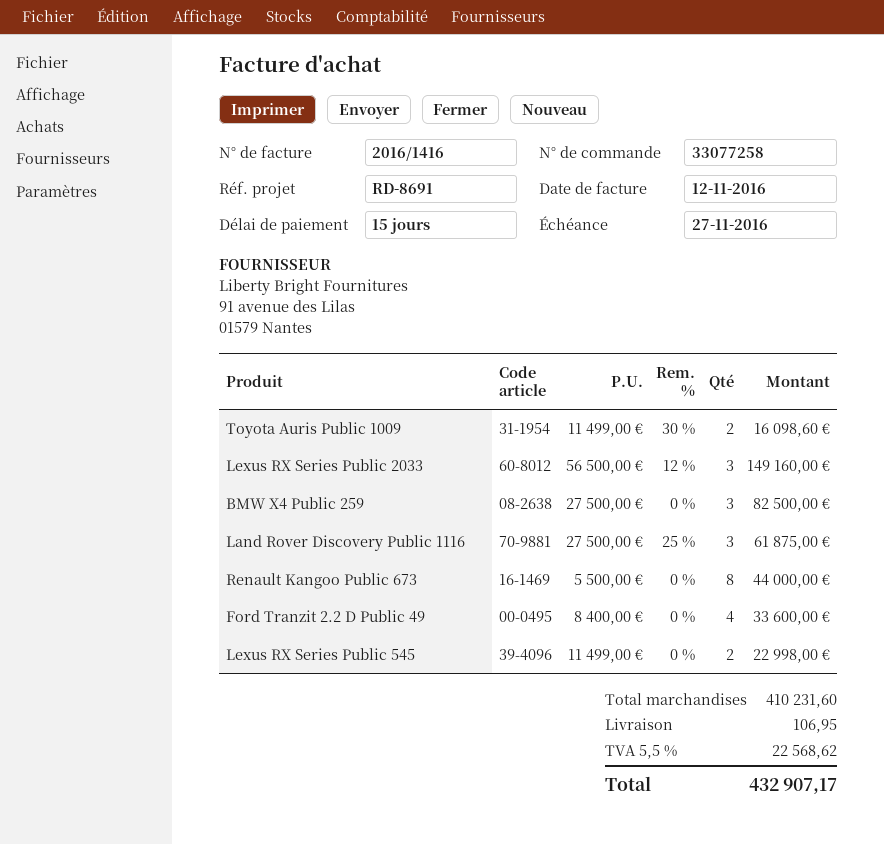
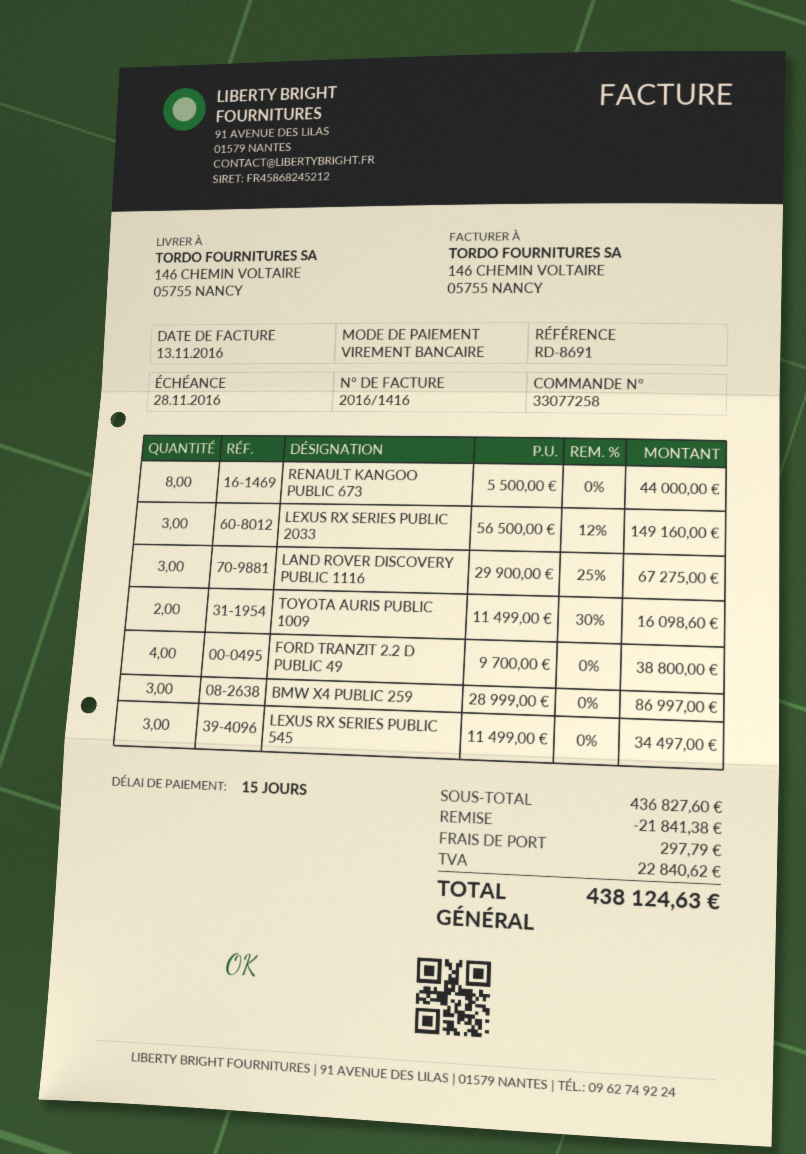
invoice date: 2016-11-12 -> 2016-11-13
due date: 2016-11-27 -> 2016-11-28
BMW X4 Public 259: 3 x 27500.00 = 82500.00 -> 3 x 28999.00 = 86997.00
Land Rover Discovery Public 1116: 3 x 27500.00 - 25% = 61875.00 -> 3 x 29900.00 - 25% = 67275.00
Ford Tranzit 2.2 D Public 49: 4 x 8400.00 = 33600.00 -> 4 x 9700.00 = 38800.00
Lexus RX Series Public 545: 2 x 11499.00 = 22998.00 -> 3 x 11499.00 = 34497.00
subtotal: 410231.60 -> 436827.60
discount: none -> 21841.38
shipping: 106.95 -> 297.79
tax: 22568.62 -> 22840.62
total: 432907.17 -> 438124.63

